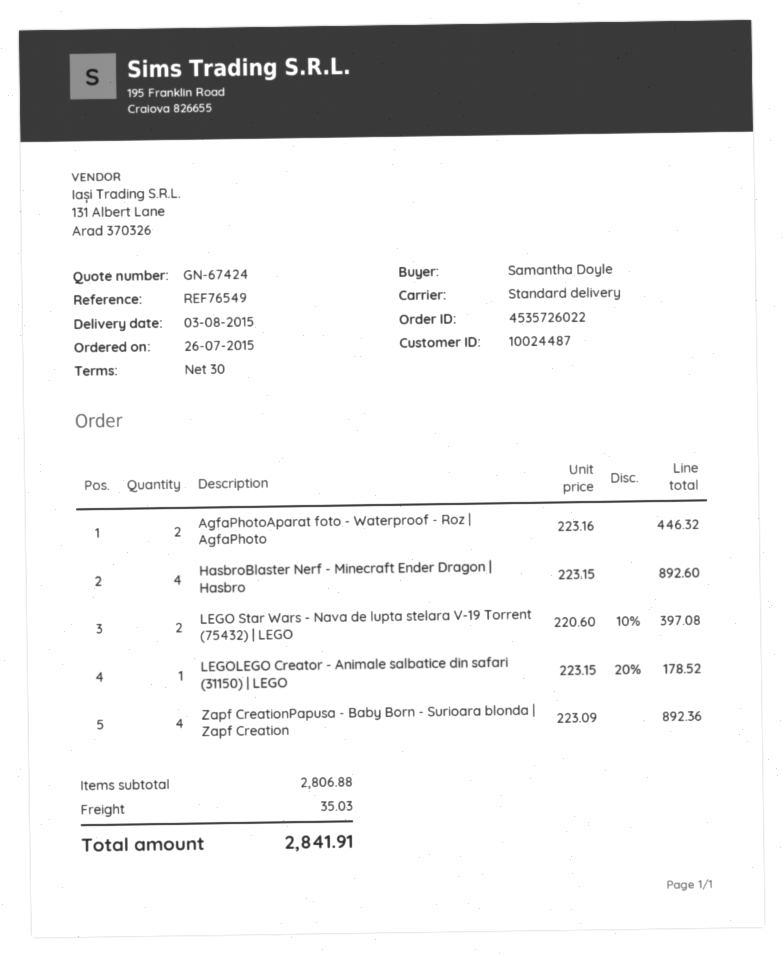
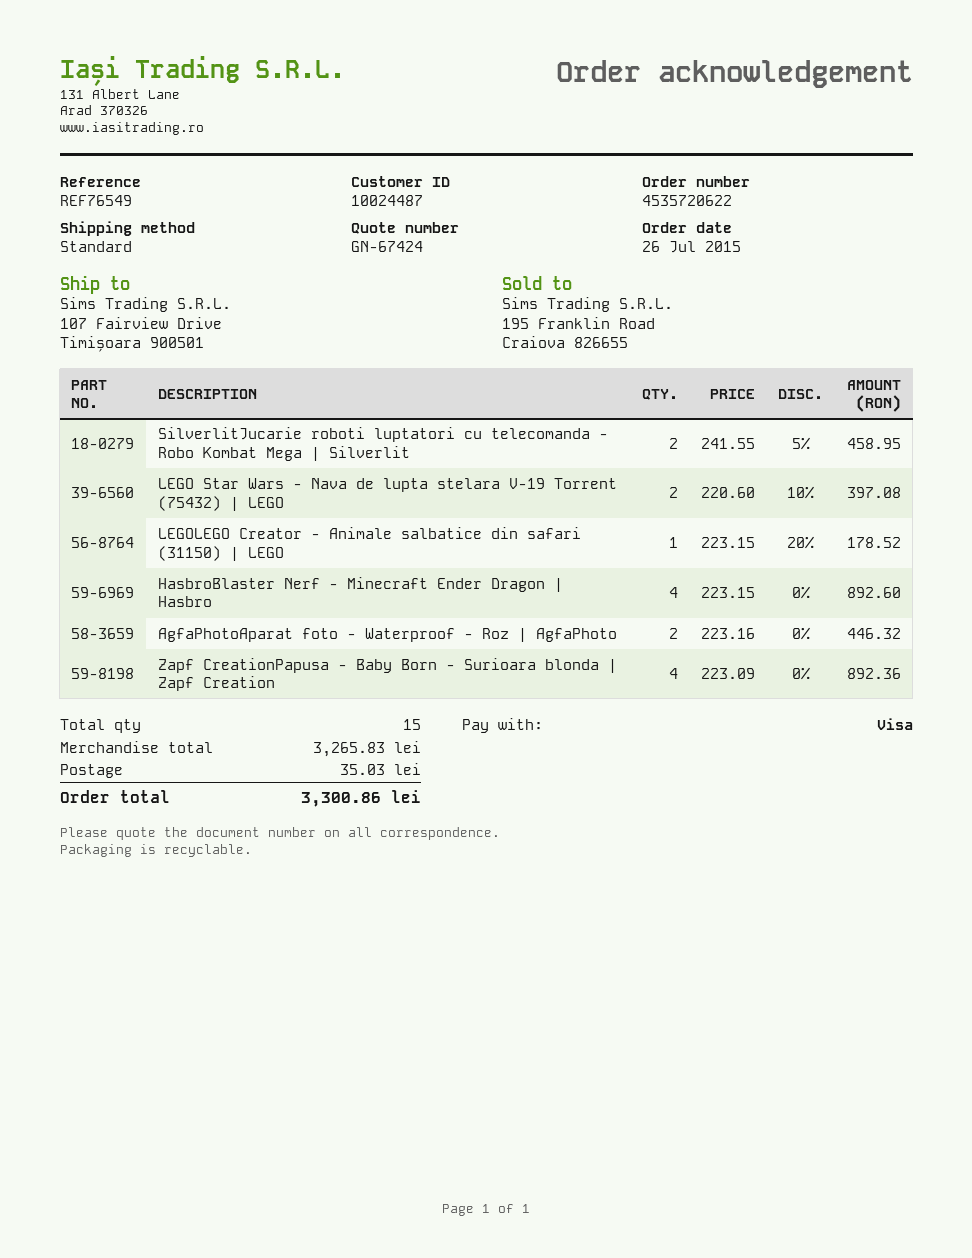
order number: 4535726022 -> 4535720622
SilverlitJucarie roboti luptatori cu telecomanda - Robo Kombat Mega | Silverlit: none -> 2 x 241.55 - 5% = 458.95
subtotal: 2806.88 -> 3265.83
total: 2841.91 -> 3300.86

